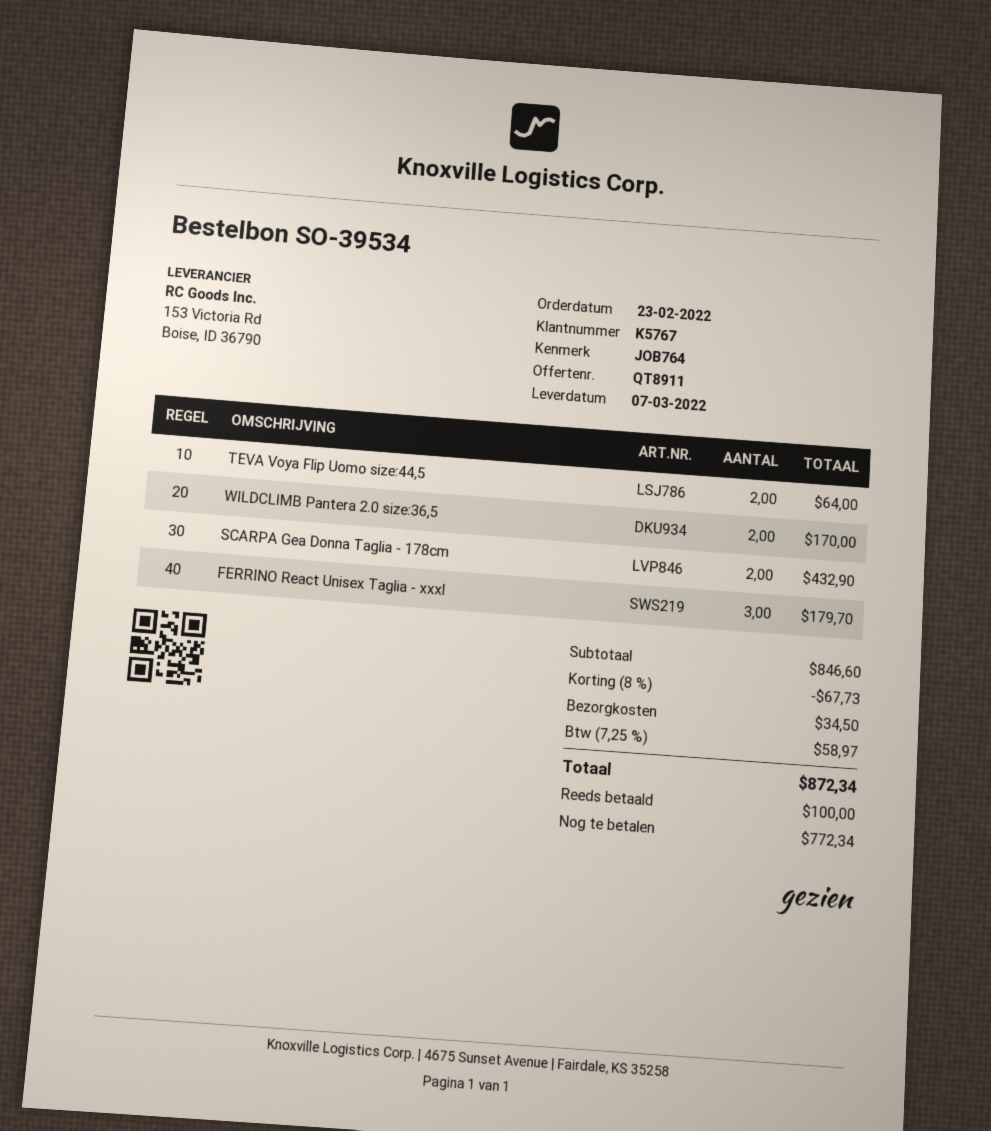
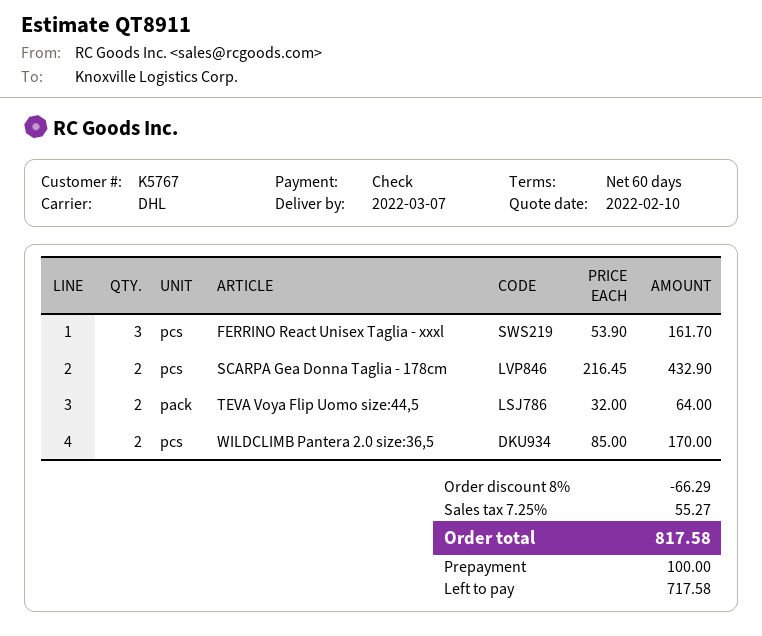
FERRINO React Unisex Taglia - xxxl: 3 for 179.70 -> 3 for 161.70
discount: 8% = 67.73 -> 8% = 66.29
shipping: 34.50 -> none
tax: 7.25% = 58.97 -> 7.25% = 55.27
total: 872.34 -> 817.58
balance: 772.34 -> 717.58

